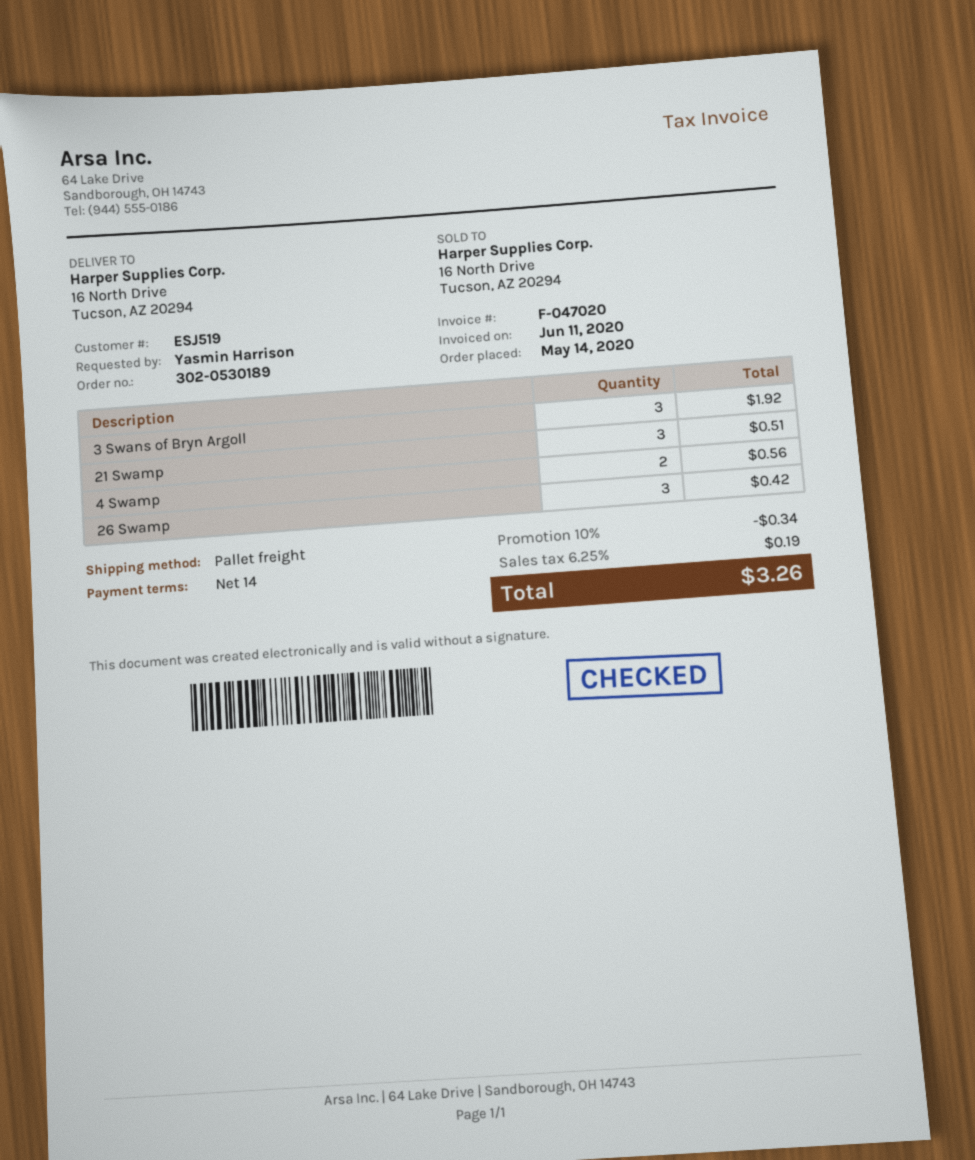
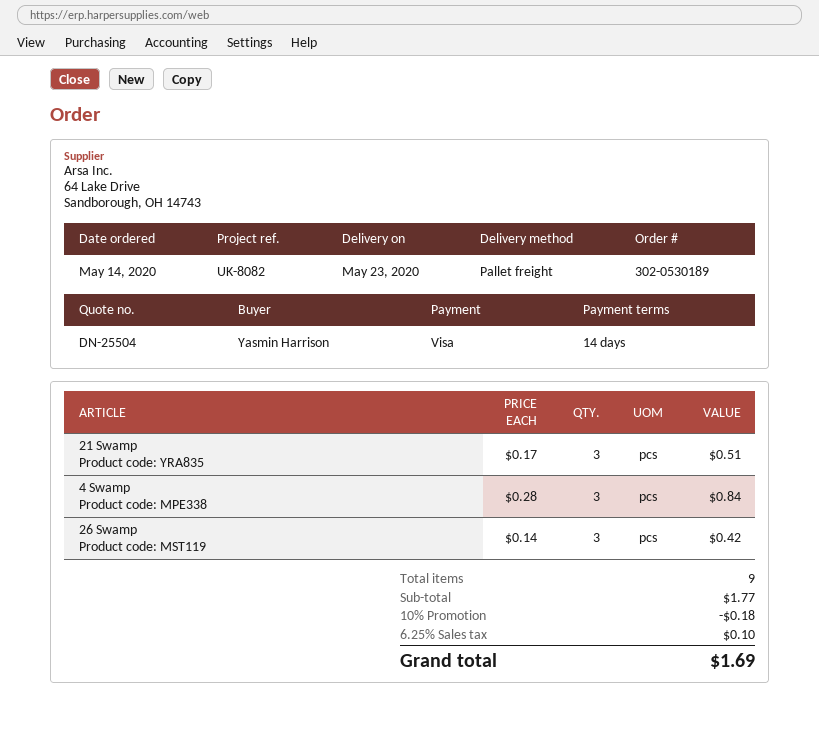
3 Swans of Bryn Argoll: 3 for 1.92 -> none
4 Swamp: 2 for 0.56 -> 3 for 0.84
discount: 10% = 0.34 -> 10% = 0.18
tax: 6.25% = 0.19 -> 6.25% = 0.10
total: 3.26 -> 1.69

